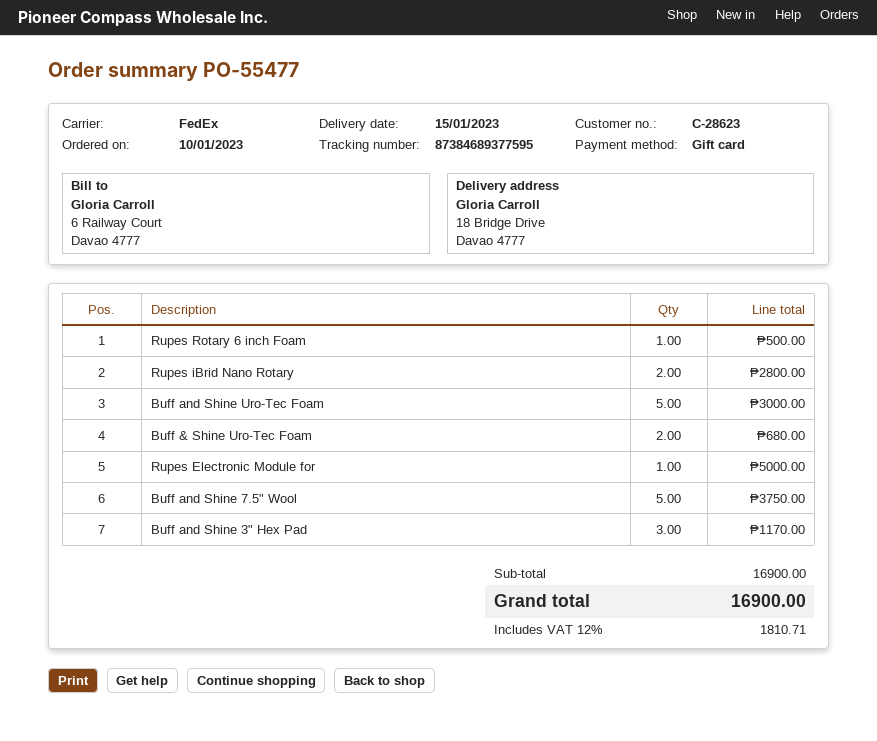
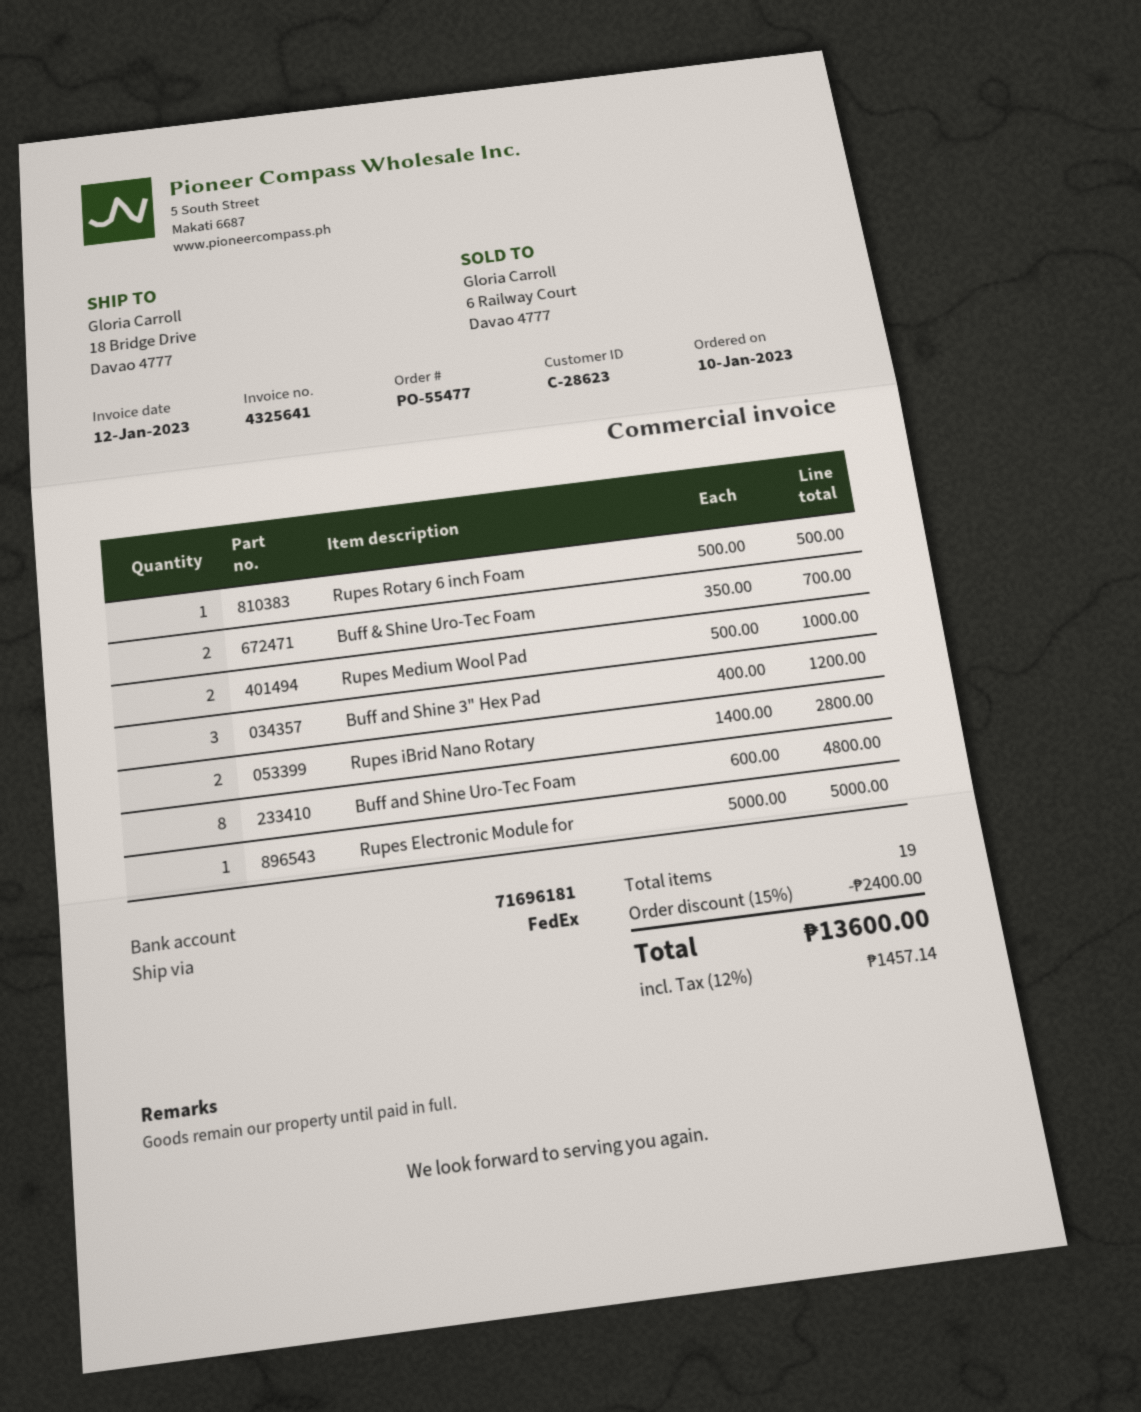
Buff and Shine Uro-Tec Foam: 5 for 3000.00 -> 8 for 4800.00
Buff & Shine Uro-Tec Foam: 2 for 680.00 -> 2 for 700.00
Buff and Shine 7.5" Wool: 5 for 3750.00 -> none
Buff and Shine 3" Hex Pad: 3 for 1170.00 -> 3 for 1200.00
Rupes Medium Wool Pad: none -> 2 for 1000.00
discount: none -> 15% = 2400.00
tax: 12% = 1810.71 -> 12% = 1457.14
total: 16900.00 -> 13600.00

